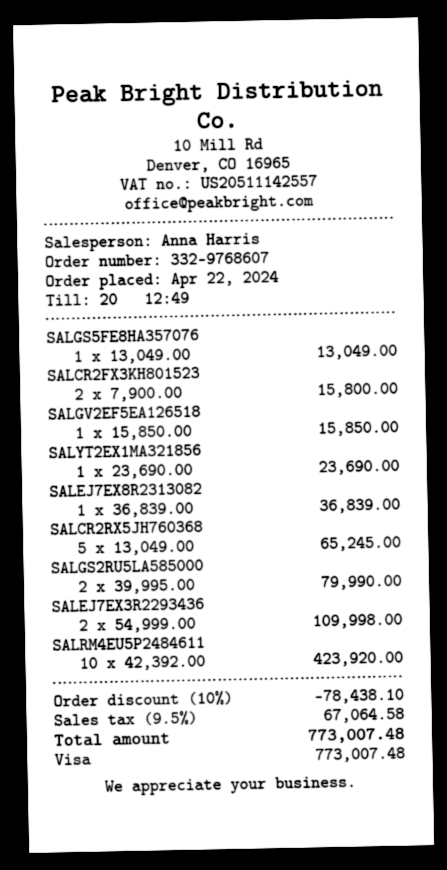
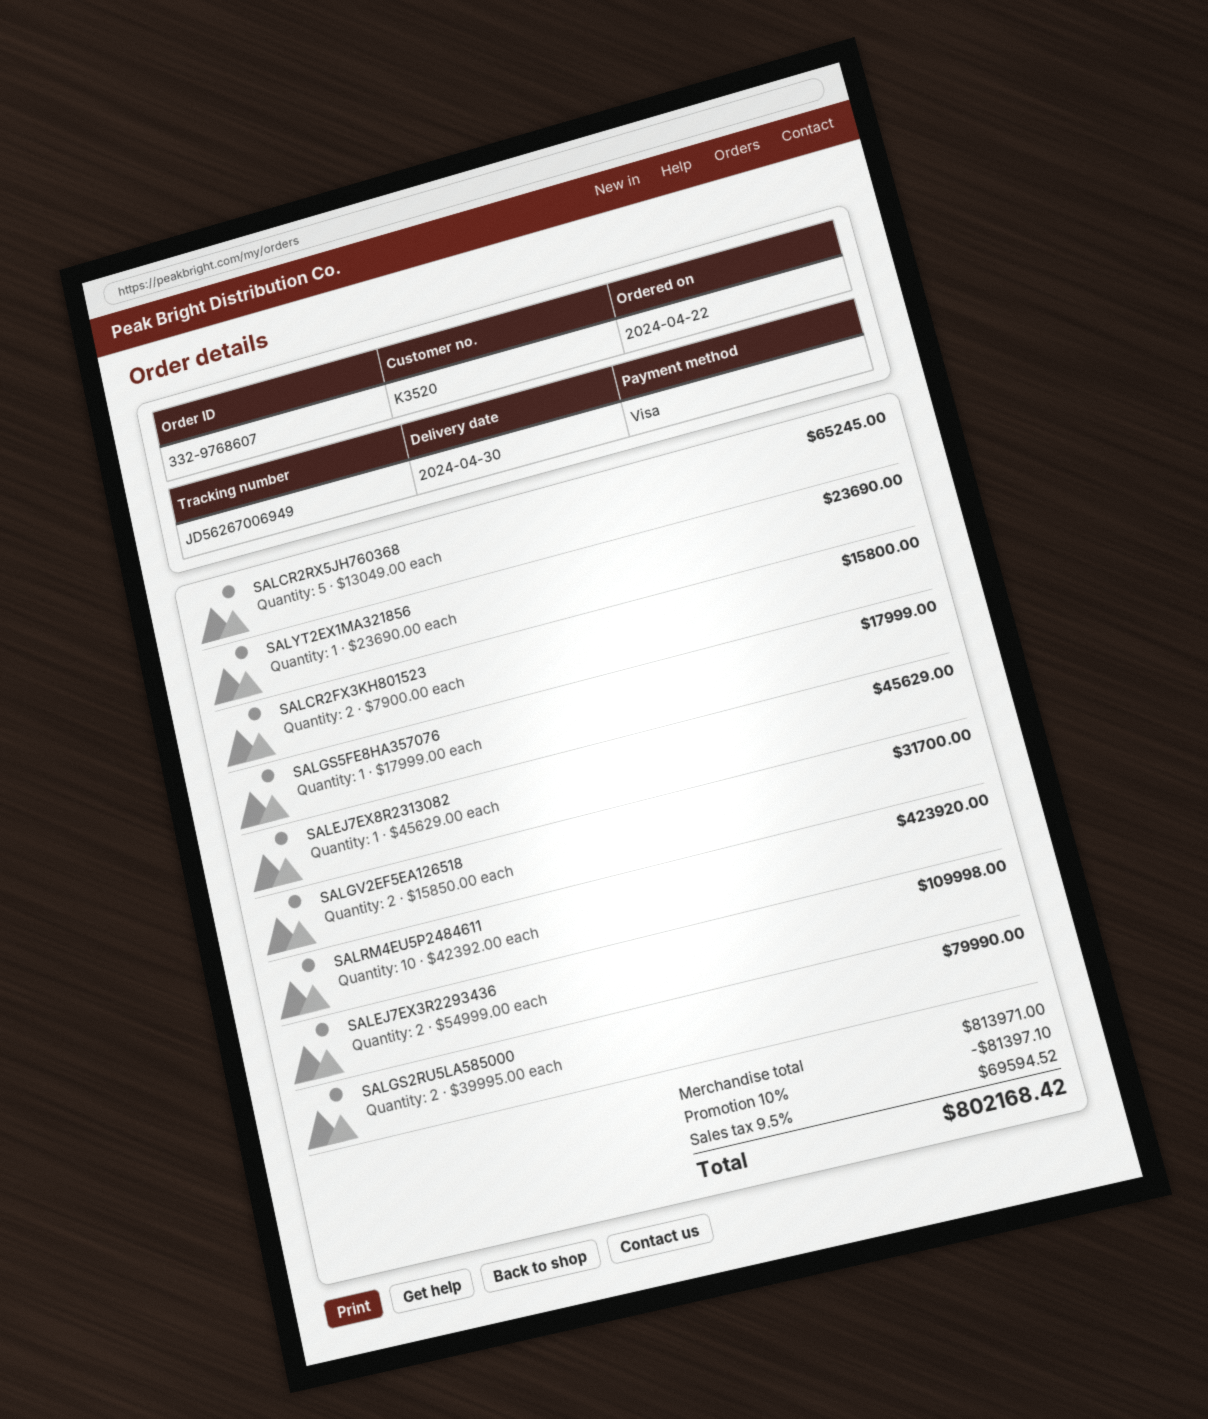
SALGS5FE8HA357076: 1 x 13049.00 = 13049.00 -> 1 x 17999.00 = 17999.00
SALGV2EF5EA126518: 1 x 15850.00 = 15850.00 -> 2 x 15850.00 = 31700.00
SALEJ7EX8R2313082: 1 x 36839.00 = 36839.00 -> 1 x 45629.00 = 45629.00
discount: 10% = 78438.10 -> 10% = 81397.10
tax: 9.5% = 67064.58 -> 9.5% = 69594.52
total: 773007.48 -> 802168.42

